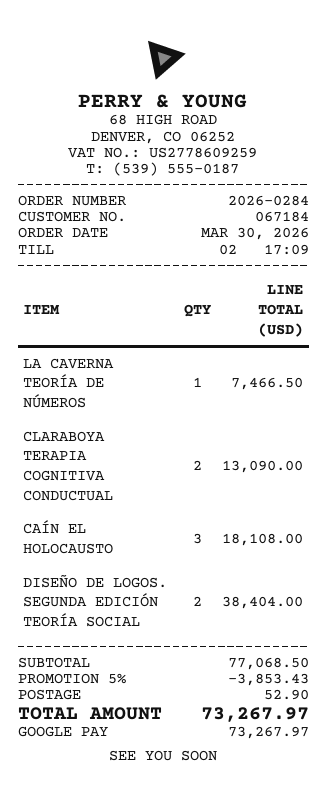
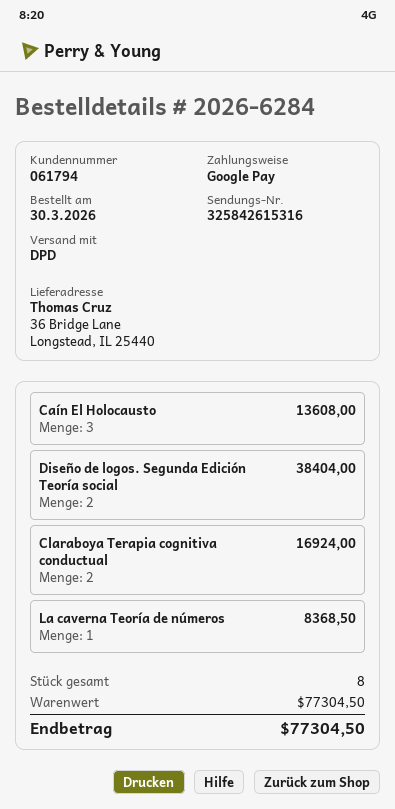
order number: 2026-0284 -> 2026-6284
customer number: 067184 -> 061794
LA CAVERNA TEORÍA DE NÚMEROS: 1 for 7466.50 -> 1 for 8368.50
CLARABOYA TERAPIA COGNITIVA CONDUCTUAL: 2 for 13090.00 -> 2 for 16924.00
CAÍN EL HOLOCAUSTO: 3 for 18108.00 -> 3 for 13608.00
subtotal: 77068.50 -> 77304.50
discount: 5% = 3853.43 -> none
shipping: 52.90 -> none
total: 73267.97 -> 77304.50

